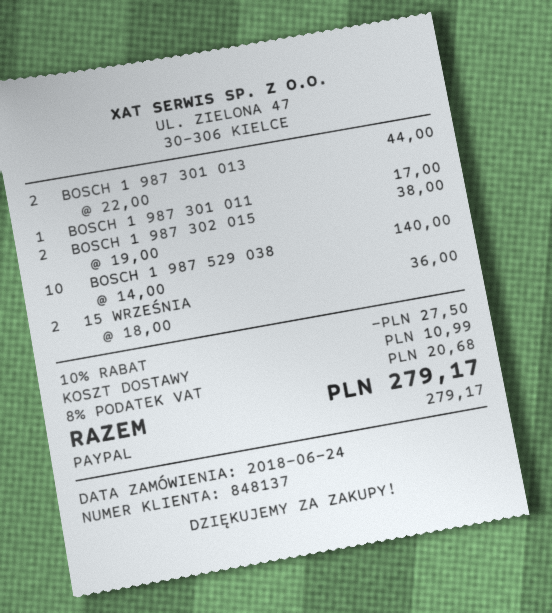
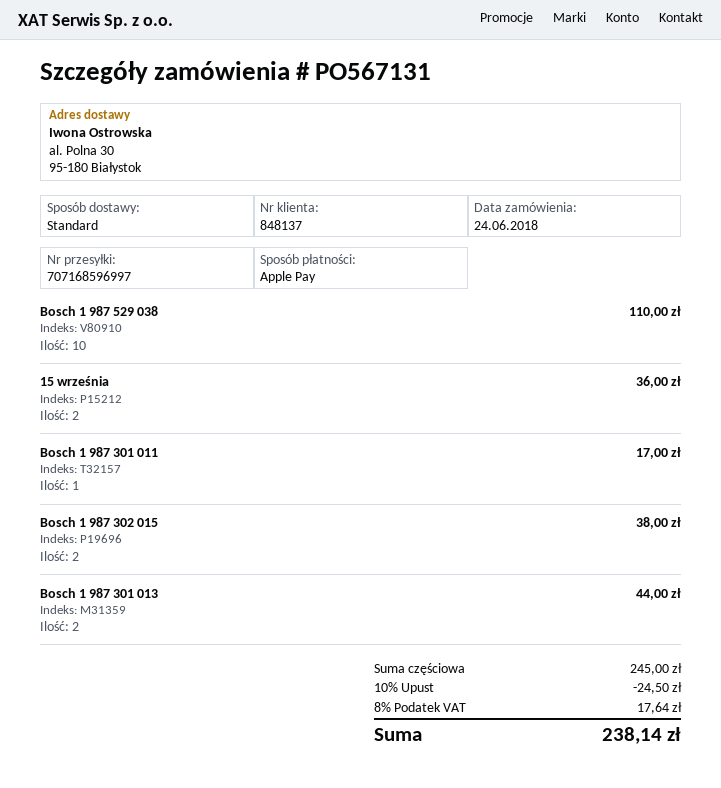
payment method: PayPal -> Apple Pay
BOSCH 1 987 529 038: 10 for 140.00 -> 10 for 110.00
discount: 10% = 27.50 -> 10% = 24.50
shipping: 10.99 -> none
tax: 8% = 20.68 -> 8% = 17.64
total: 279.17 -> 238.14

